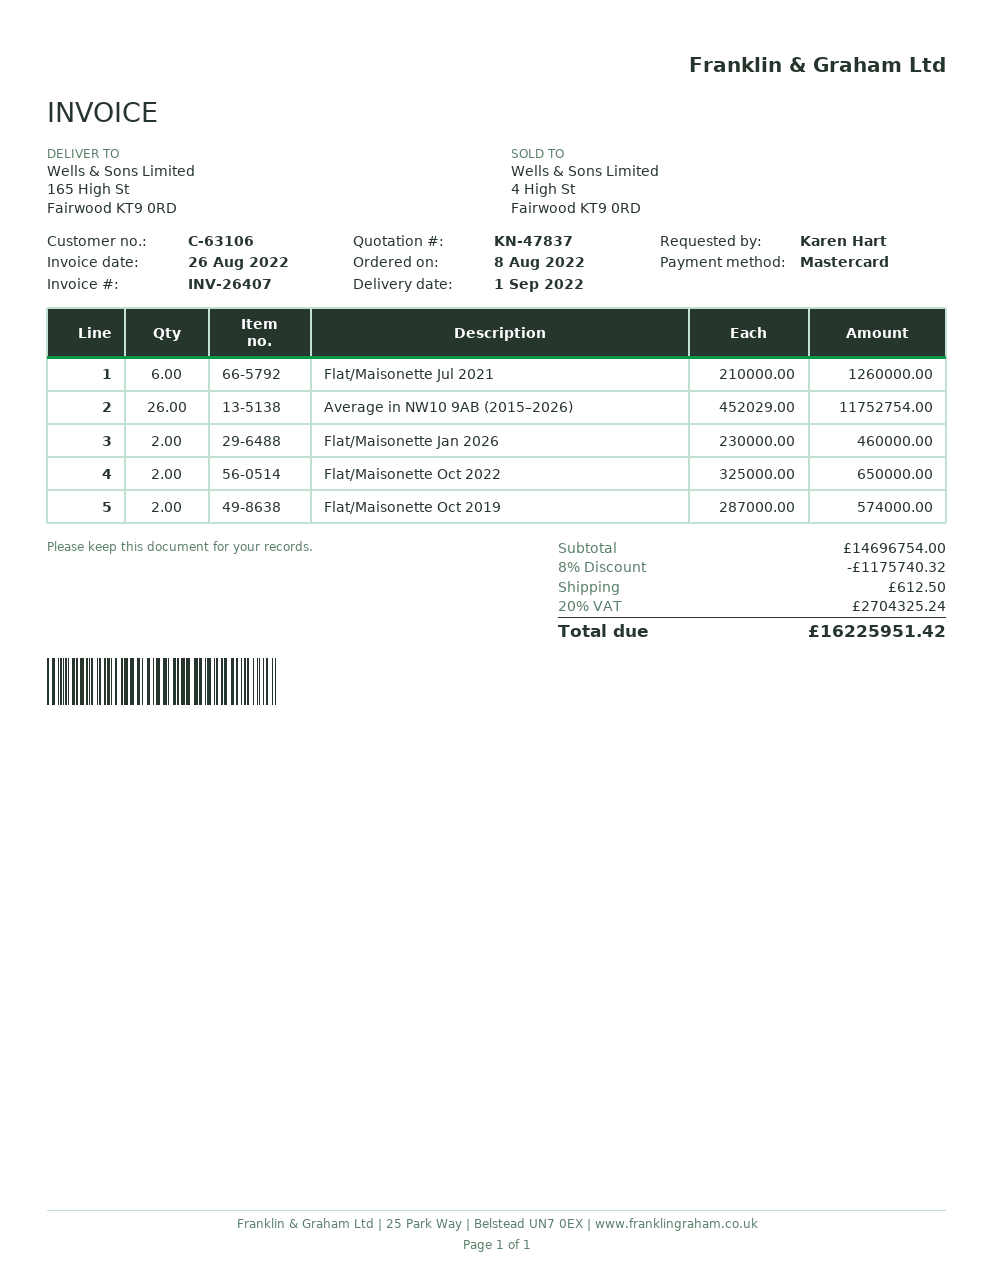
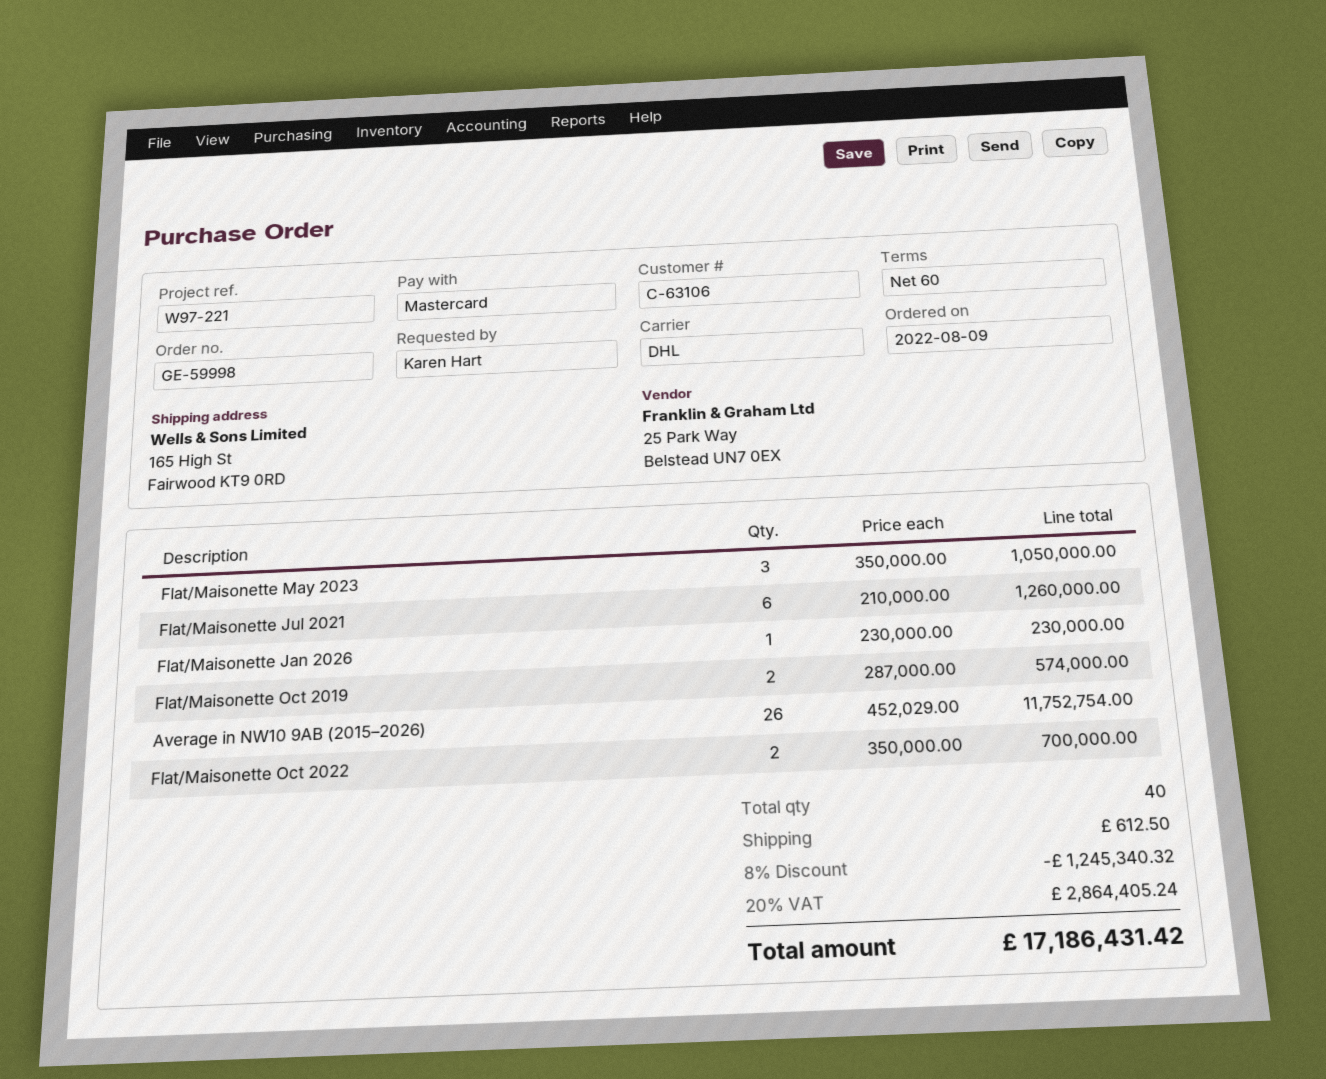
order date: 2022-08-08 -> 2022-08-09
Flat/Maisonette Jan 2026: 2 x 230000.00 = 460000.00 -> 1 x 230000.00 = 230000.00
Flat/Maisonette Oct 2022: 2 x 325000.00 = 650000.00 -> 2 x 350000.00 = 700000.00
Flat/Maisonette May 2023: none -> 3 x 350000.00 = 1050000.00
discount: 8% = 1175740.32 -> 8% = 1245340.32
tax: 20% = 2704325.24 -> 20% = 2864405.24
total: 16225951.42 -> 17186431.42

